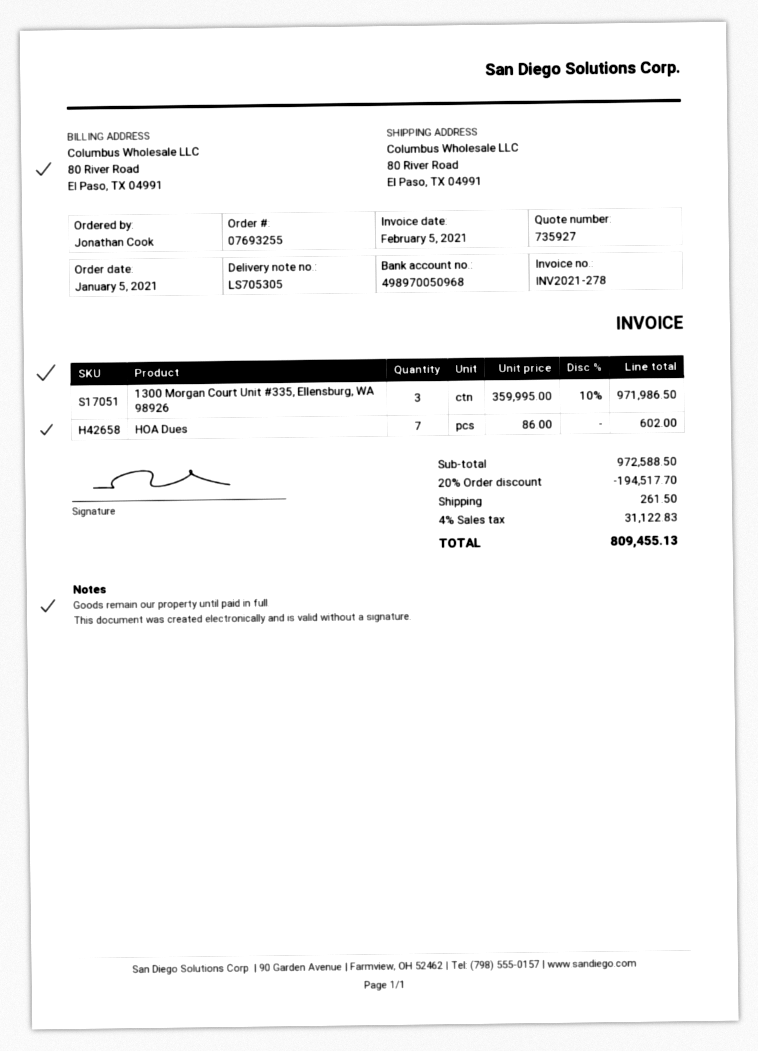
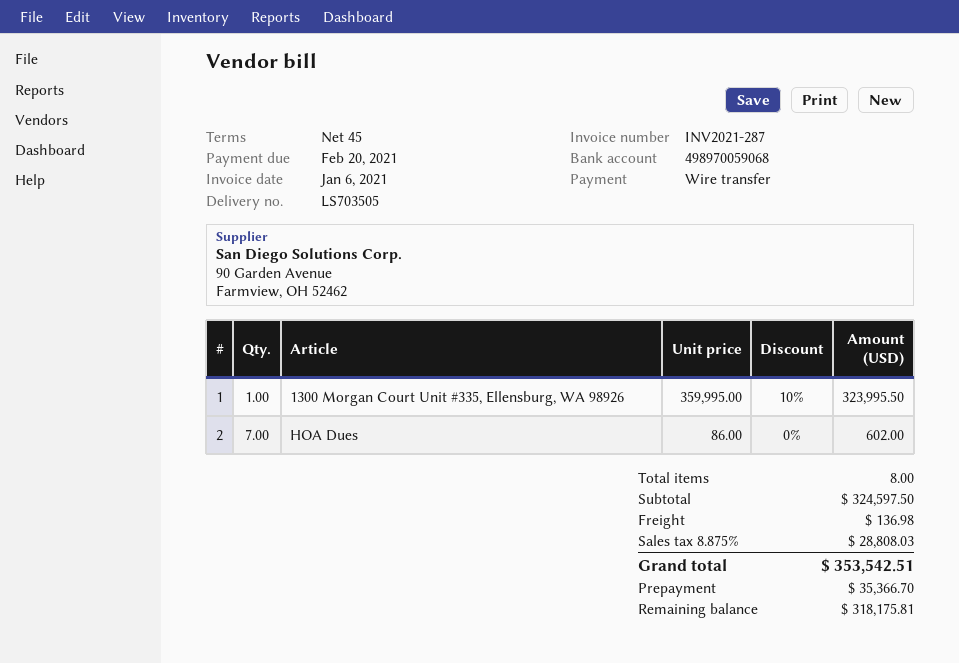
delivery note number: LS705305 -> LS703505
invoice number: INV2021-278 -> INV2021-287
invoice date: 2021-02-05 -> 2021-01-06
bank account: 498970050968 -> 498970059068
1300 Morgan Court Unit #335, Ellensburg, WA 98926: 3 x 359995.00 - 10% = 971986.50 -> 1 x 359995.00 - 10% = 323995.50
subtotal: 972588.50 -> 324597.50
discount: 20% = 194517.70 -> none
shipping: 261.50 -> 136.98
tax: 4% = 31122.83 -> 8.875% = 28808.03
total: 809455.13 -> 353542.51

